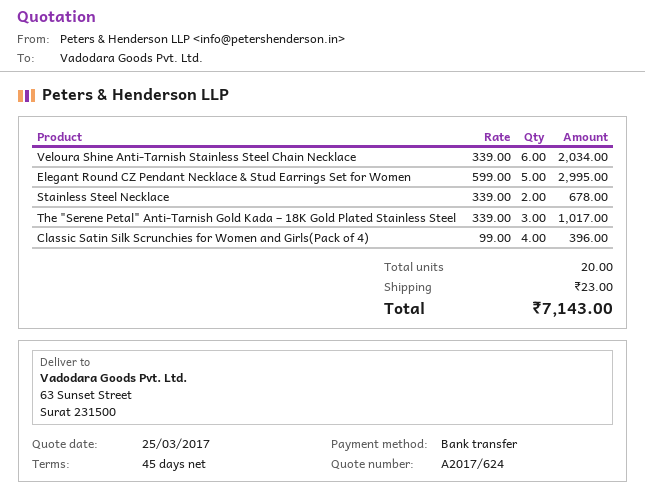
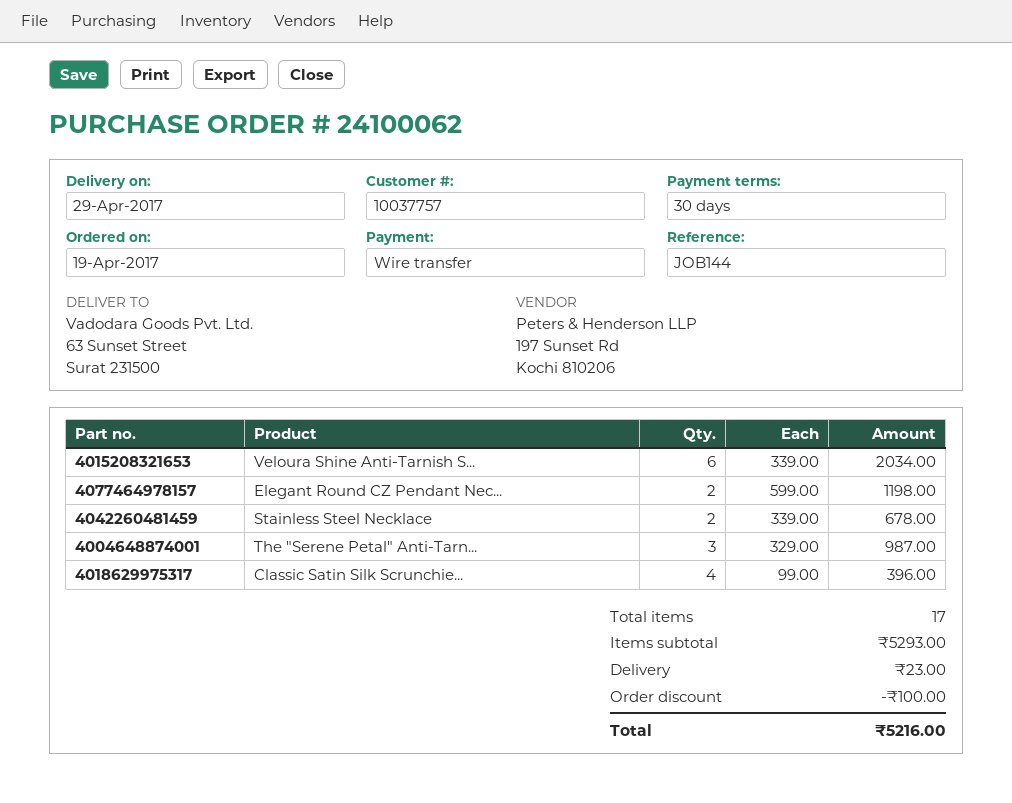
payment terms: 45 days -> 30 days
Elegant Round CZ Pendant Necklace & Stud Earrings Set for Women: 5 x 599.00 = 2995.00 -> 2 x 599.00 = 1198.00
The "Serene Petal" Anti-Tarnish Gold Kada – 18K Gold Plated Stainless Steel: 3 x 339.00 = 1017.00 -> 3 x 329.00 = 987.00
total quantity: 20 -> 17
discount: none -> 100.00
total: 7143.00 -> 5216.00

